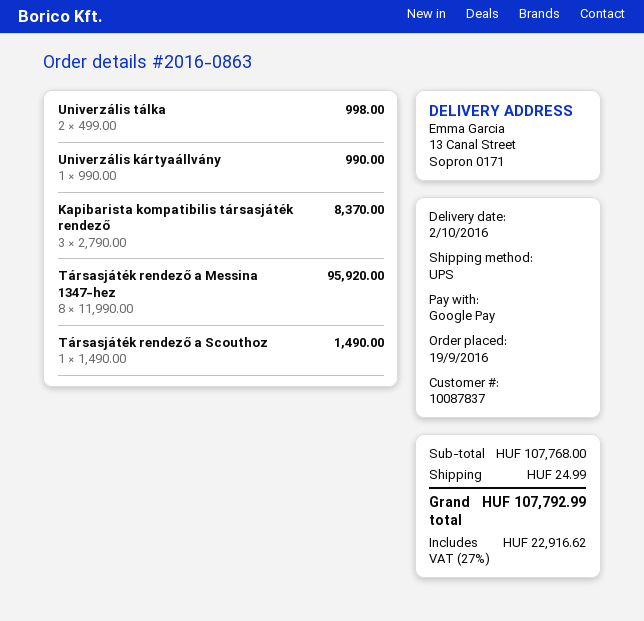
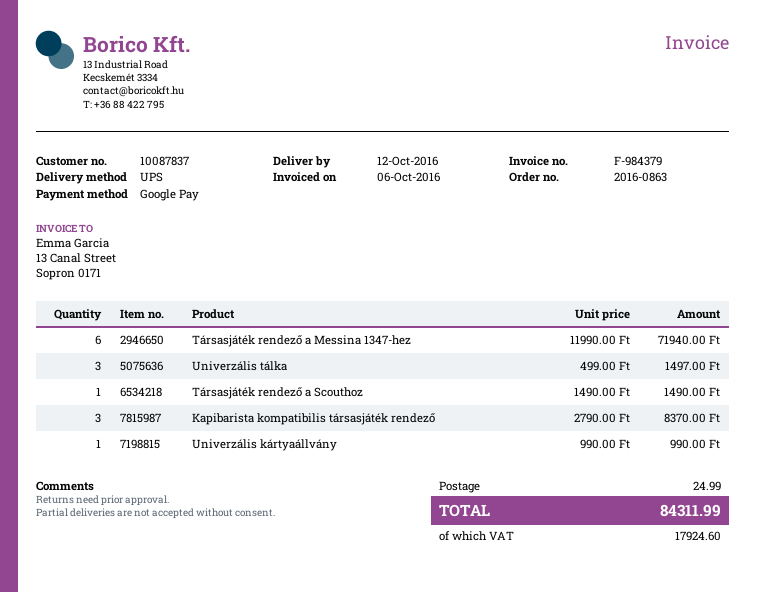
delivery date: 2016-10-02 -> 2016-10-12
Univerzális tálka: 2 x 499.00 = 998.00 -> 3 x 499.00 = 1497.00
Társasjáték rendező a Messina 1347-hez: 8 x 11990.00 = 95920.00 -> 6 x 11990.00 = 71940.00
tax: 22916.62 -> 17924.60
total: 107792.99 -> 84311.99

